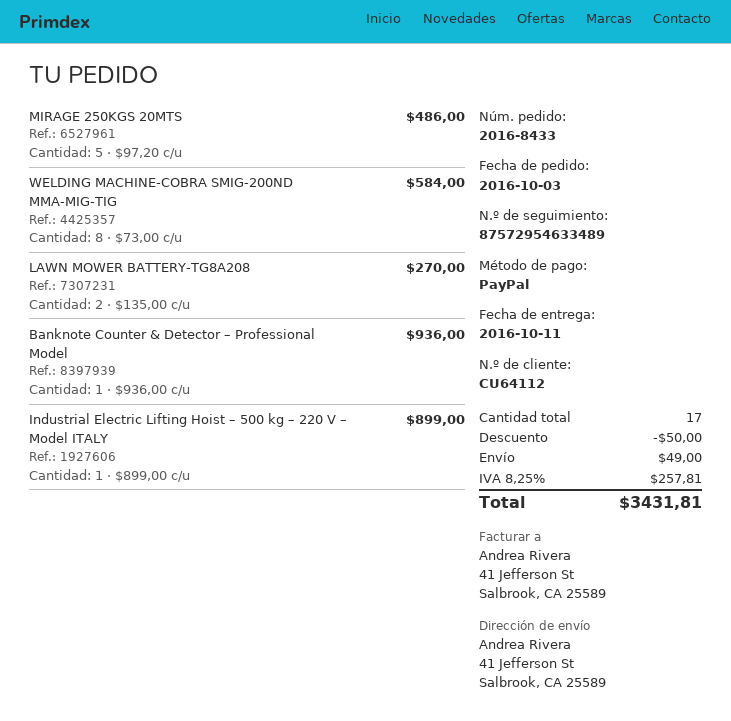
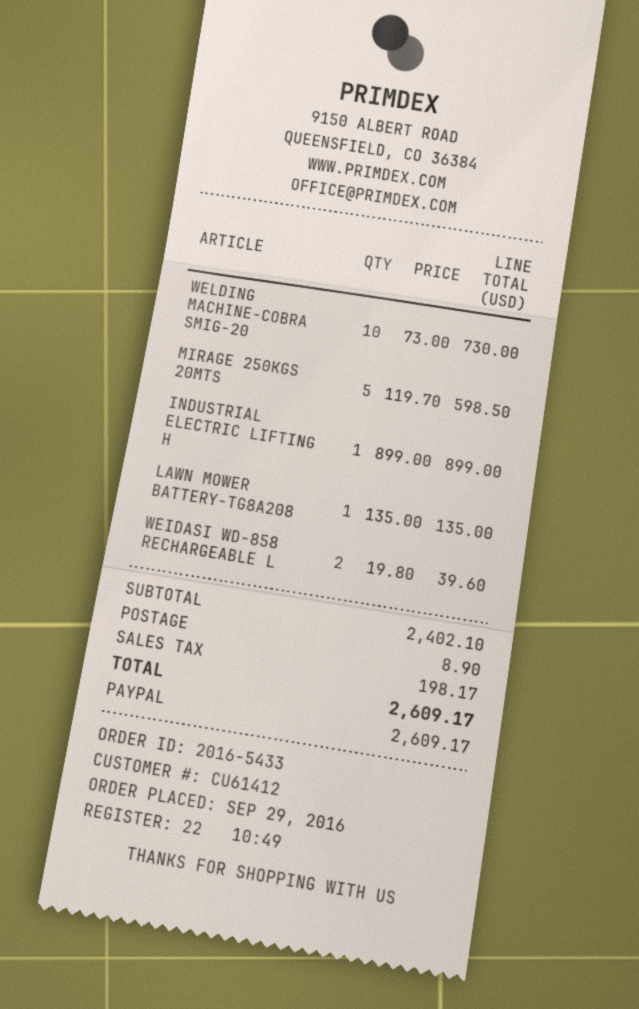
order number: 2016-8433 -> 2016-5433
order date: 2016-10-03 -> 2016-09-29
customer number: CU64112 -> CU61412
MIRAGE 250KGS 20MTS: 5 x 97.20 = 486.00 -> 5 x 119.70 = 598.50
WELDING MACHINE-COBRA SMIG-200ND MMA-MIG-TIG: 8 x 73.00 = 584.00 -> 10 x 73.00 = 730.00
LAWN MOWER BATTERY-TG8A208: 2 x 135.00 = 270.00 -> 1 x 135.00 = 135.00
Banknote Counter & Detector – Professional Model: 1 x 936.00 = 936.00 -> none
WEIDASI WD-858 RECHARGEABLE L: none -> 2 x 19.80 = 39.60
discount: 50.00 -> none
shipping: 49.00 -> 8.90
tax: 257.81 -> 198.17
total: 3431.81 -> 2609.17

